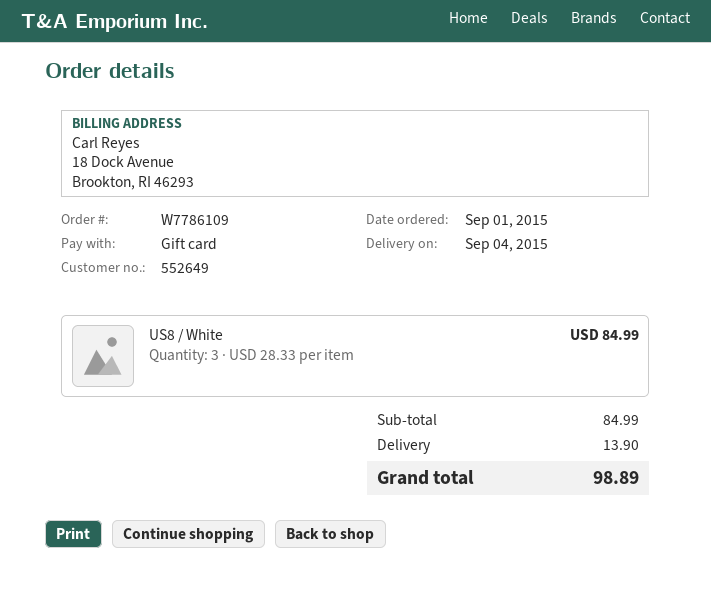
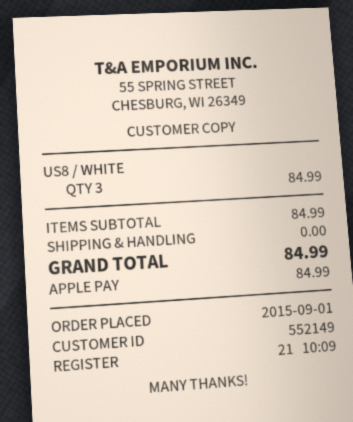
customer number: 552649 -> 552149
payment method: gift card -> Apple Pay
shipping: 13.90 -> 0.00
total: 98.89 -> 84.99

